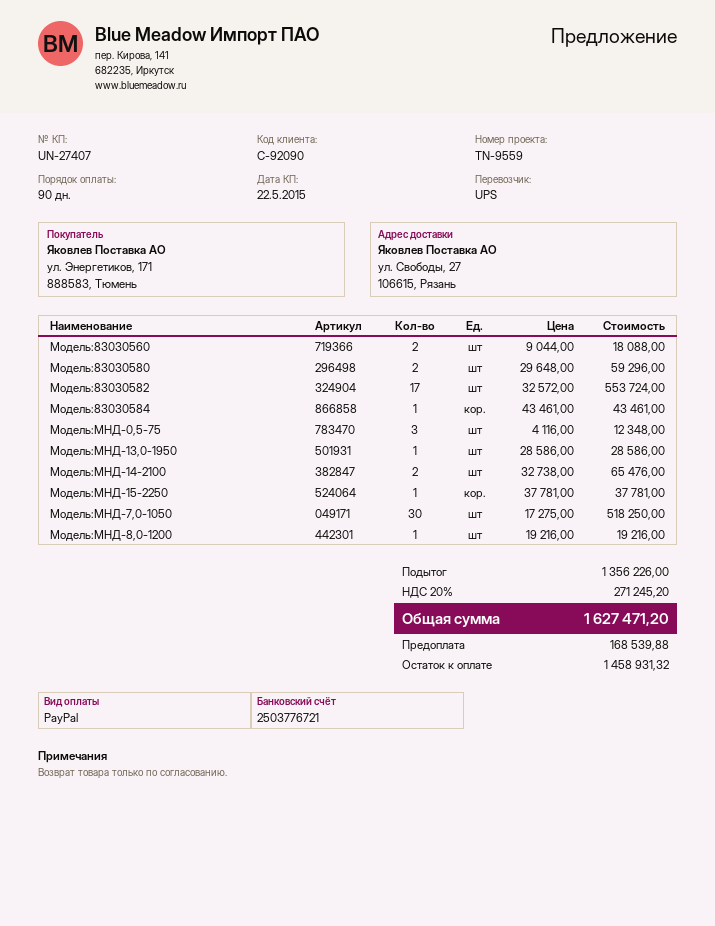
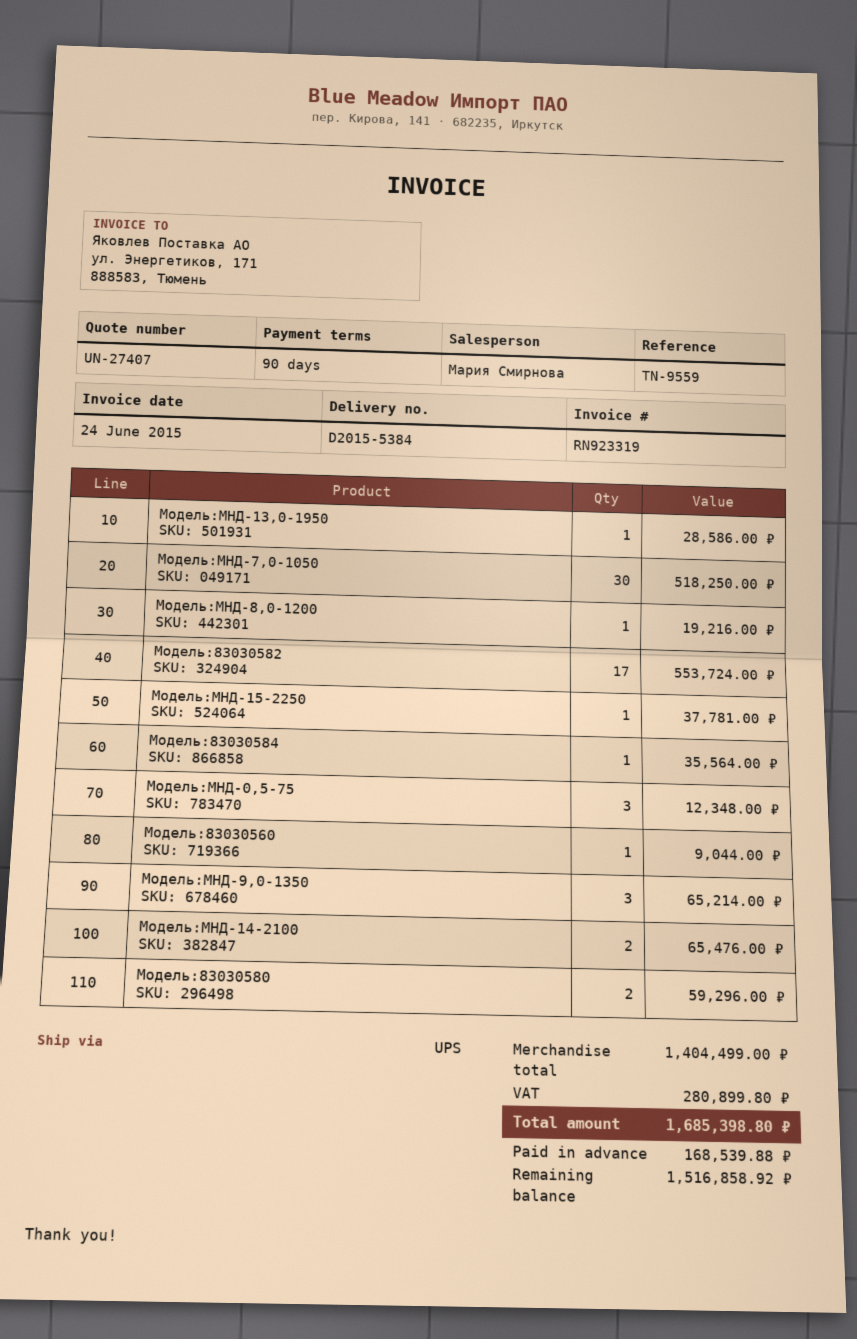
Модель:83030560: 2 for 18088.00 -> 1 for 9044.00
Модель:83030584: 1 for 43461.00 -> 1 for 35564.00
Модель:МНД-9,0-1350: none -> 3 for 65214.00
subtotal: 1356226.00 -> 1404499.00
tax: 271245.20 -> 280899.80
total: 1627471.20 -> 1685398.80
balance: 1458931.32 -> 1516858.92

